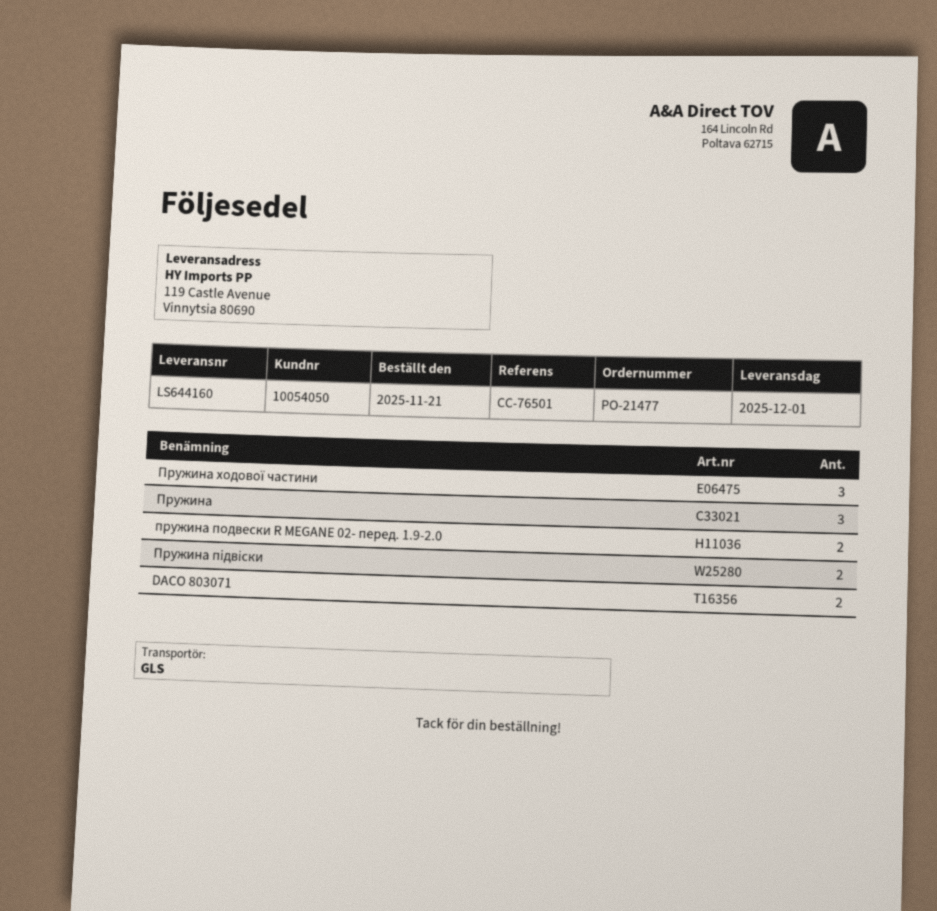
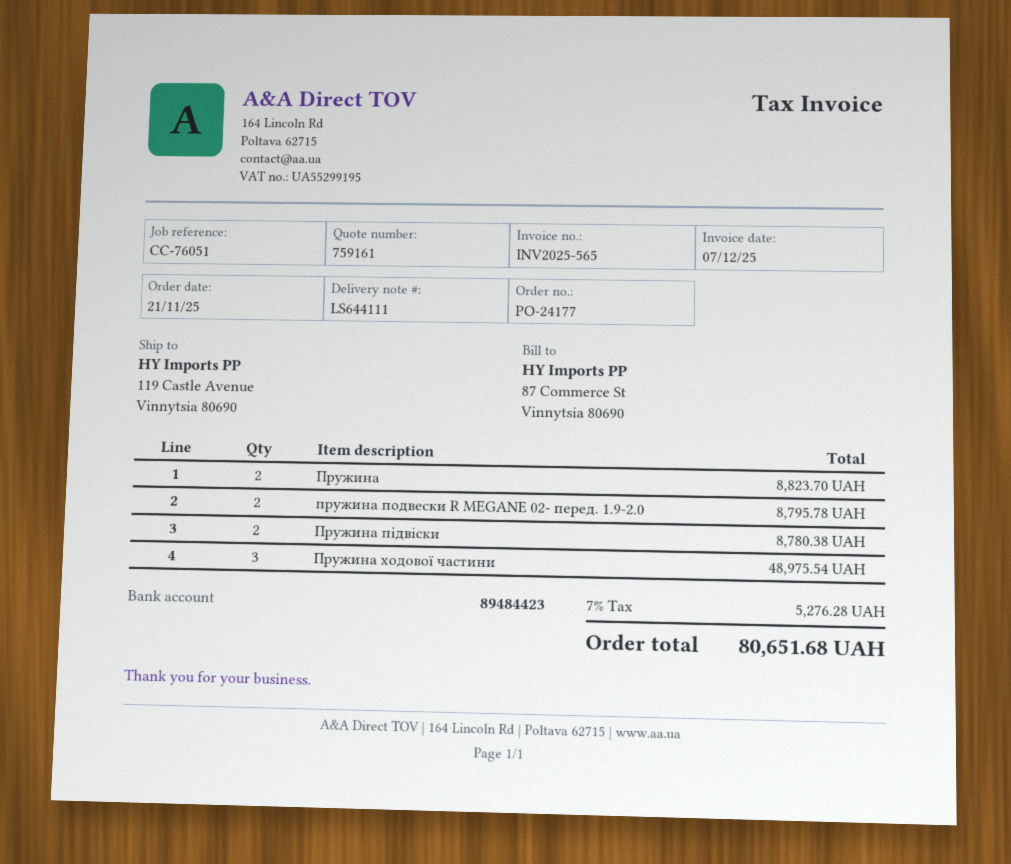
order number: PO-21477 -> PO-24177
delivery note number: LS644160 -> LS644111
reference: CC-76501 -> CC-76051
Пружина: 3 -> 2
DACO 803071: 2 -> none

